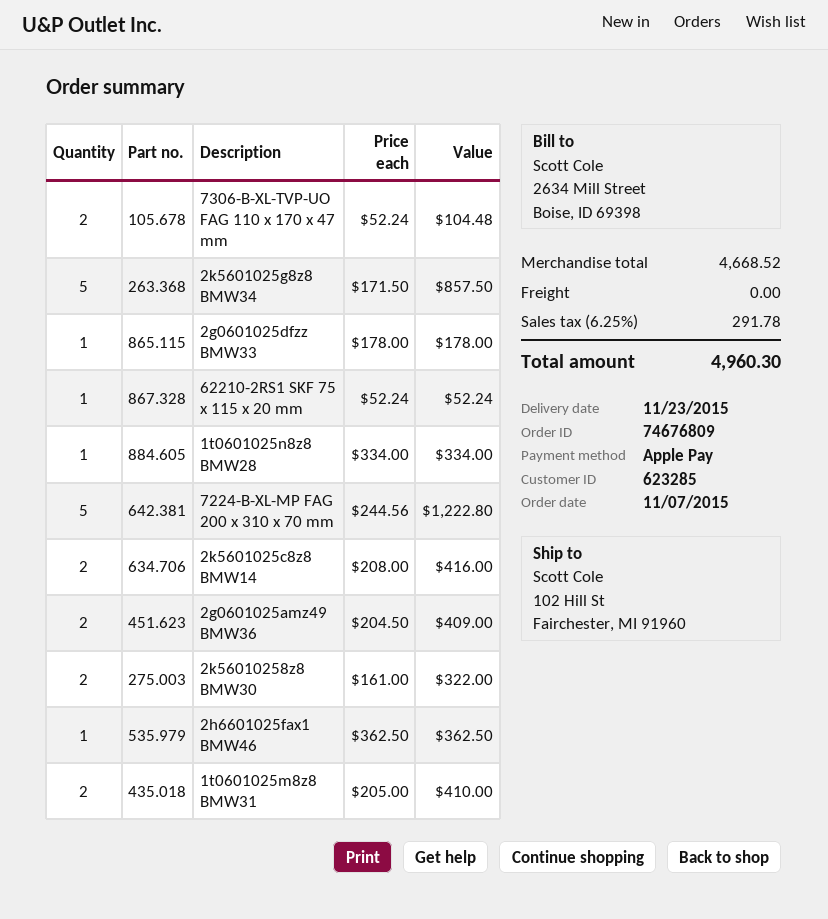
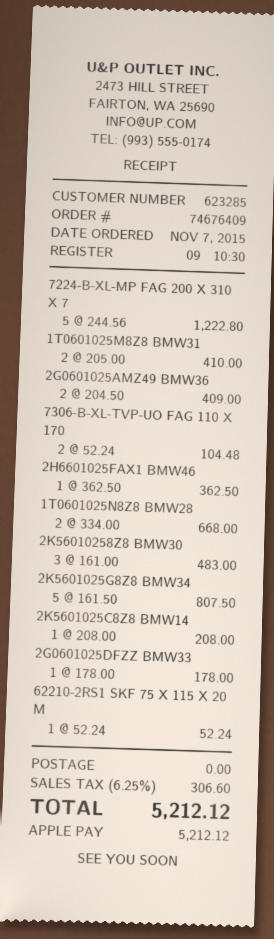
order number: 74676809 -> 74676409
2k5601025g8z8 BMW34: 5 x 171.50 = 857.50 -> 5 x 161.50 = 807.50
1t0601025n8z8 BMW28: 1 x 334.00 = 334.00 -> 2 x 334.00 = 668.00
2k5601025c8z8 BMW14: 2 x 208.00 = 416.00 -> 1 x 208.00 = 208.00
2k56010258z8 BMW30: 2 x 161.00 = 322.00 -> 3 x 161.00 = 483.00
tax: 6.25% = 291.78 -> 6.25% = 306.60
total: 4960.30 -> 5212.12

